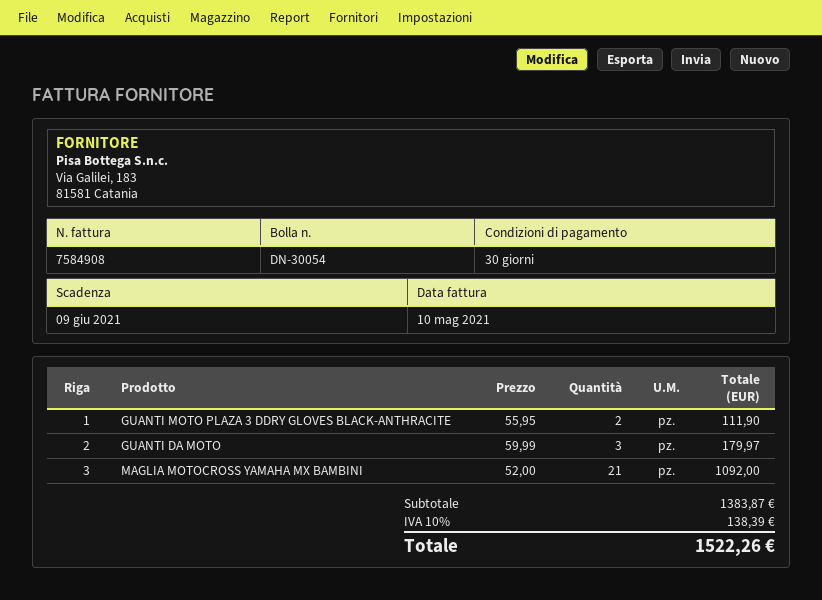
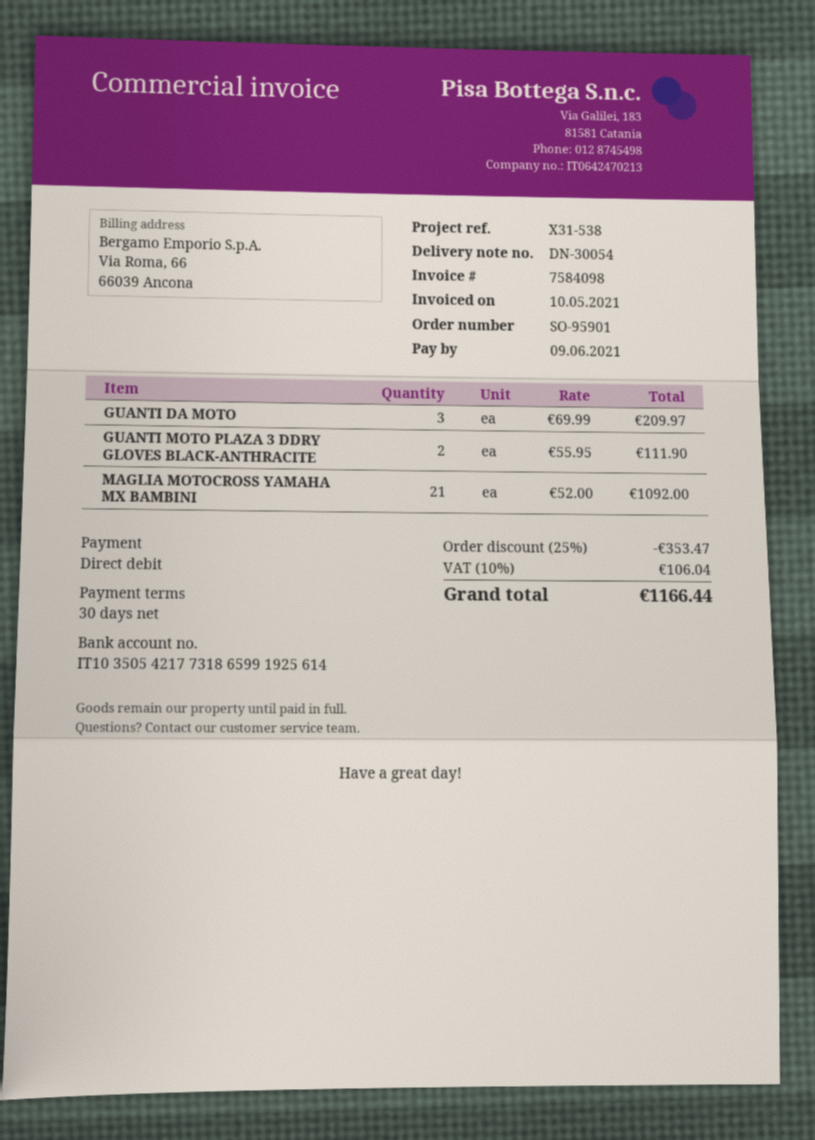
invoice number: 7584908 -> 7584098
GUANTI DA MOTO: 3 x 59.99 = 179.97 -> 3 x 69.99 = 209.97
discount: none -> 25% = 353.47
tax: 10% = 138.39 -> 10% = 106.04
total: 1522.26 -> 1166.44

